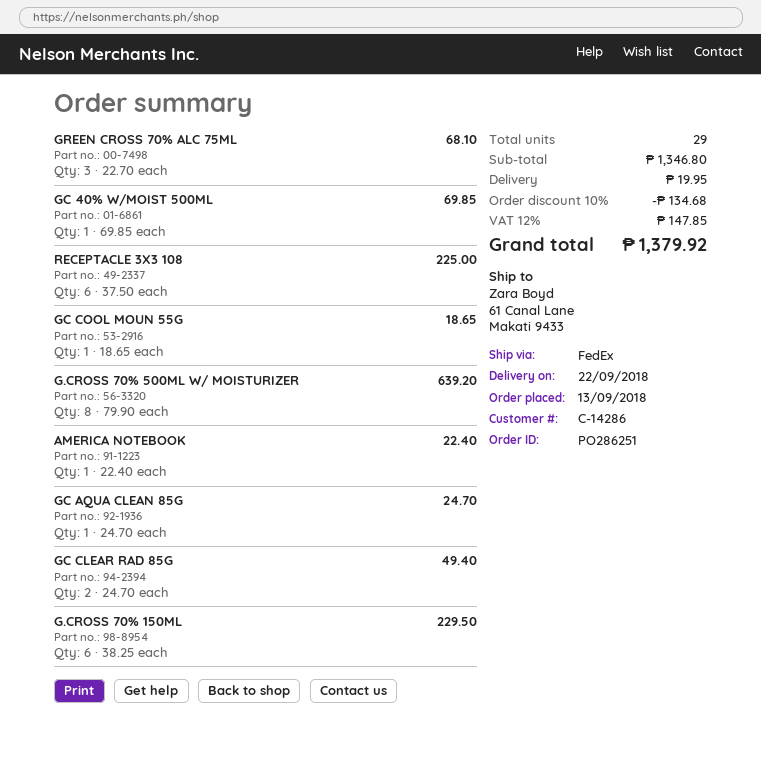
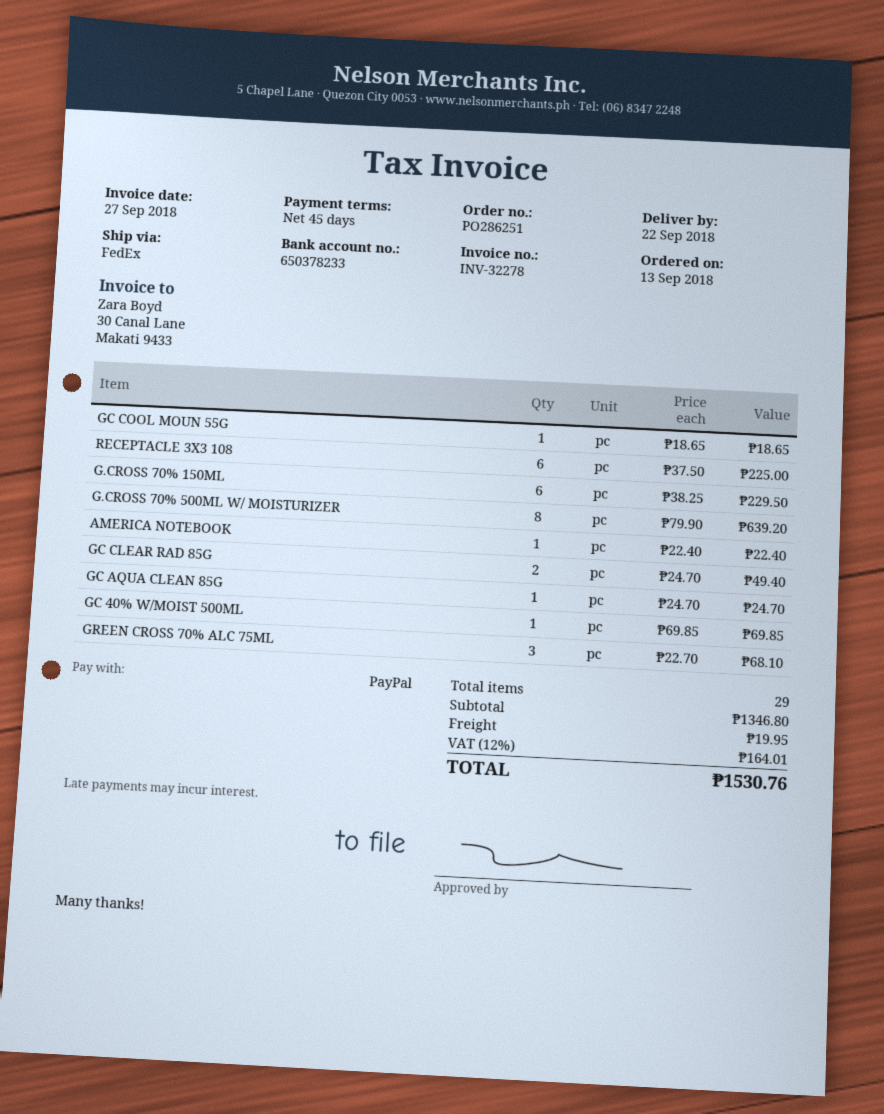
discount: 10% = 134.68 -> none
tax: 12% = 147.85 -> 12% = 164.01
total: 1379.92 -> 1530.76

